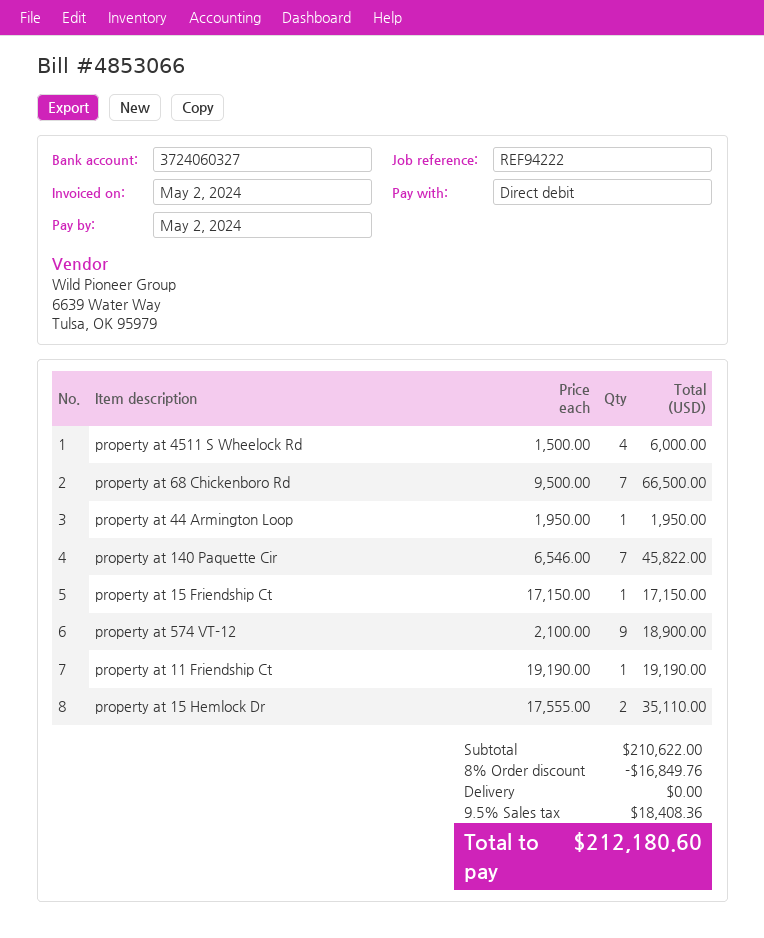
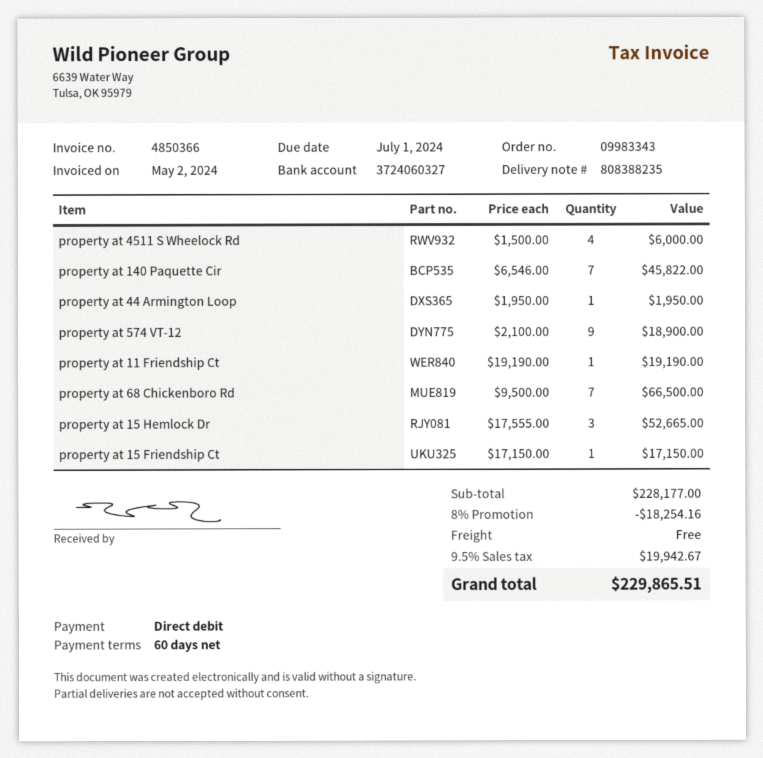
invoice number: 4853066 -> 4850366
due date: 2024-05-02 -> 2024-07-01
property at 15 Hemlock Dr: 2 x 17555.00 = 35110.00 -> 3 x 17555.00 = 52665.00
subtotal: 210622.00 -> 228177.00
discount: 8% = 16849.76 -> 8% = 18254.16
tax: 9.5% = 18408.36 -> 9.5% = 19942.67
total: 212180.60 -> 229865.51

